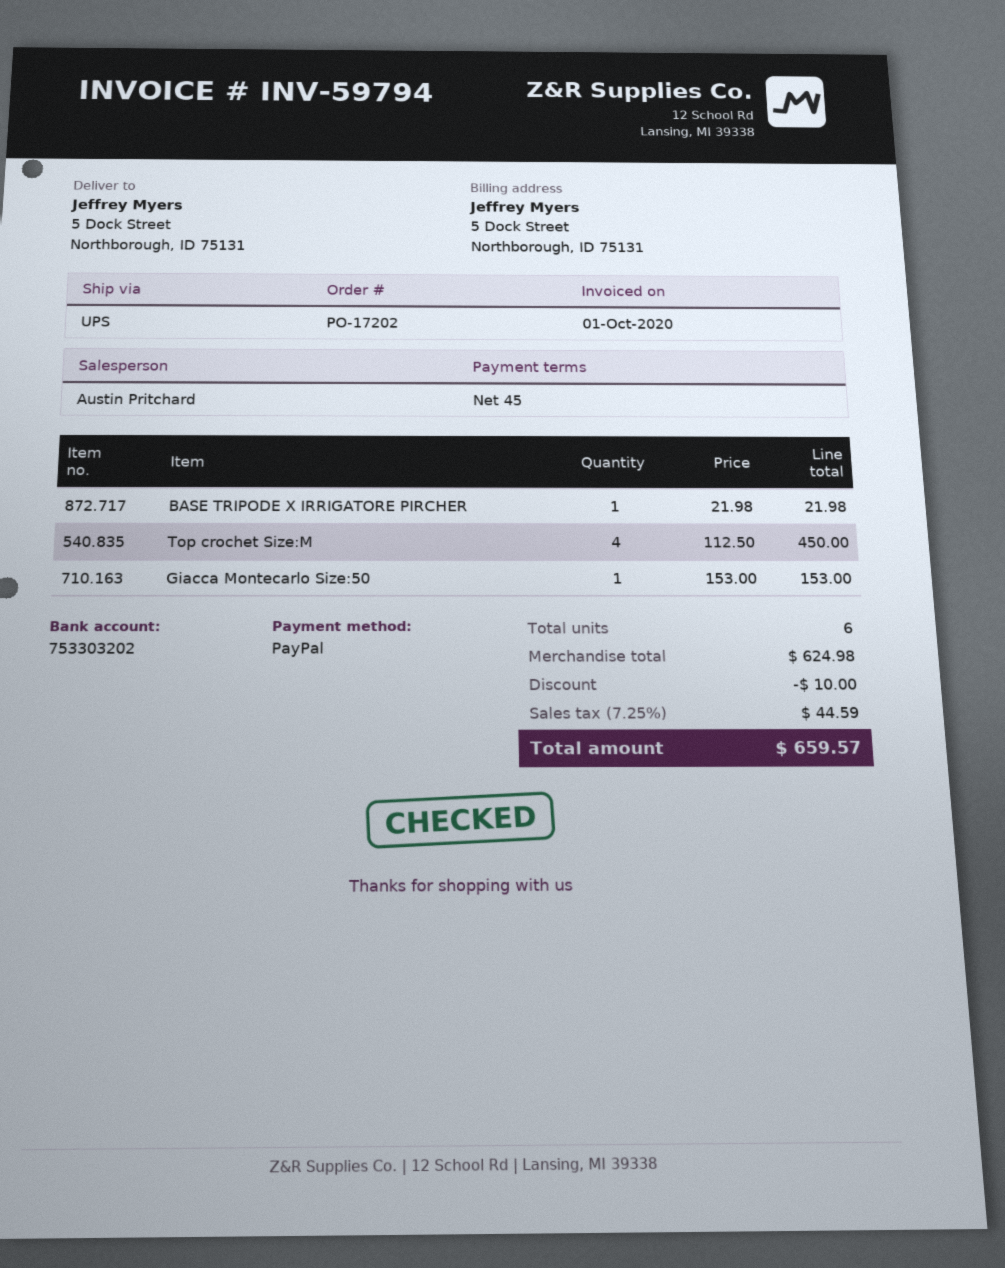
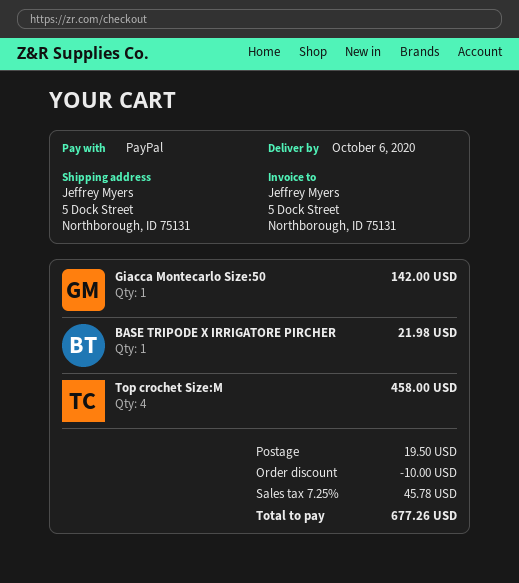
Top crochet Size:M: 4 for 450.00 -> 4 for 458.00
Giacca Montecarlo Size:50: 1 for 153.00 -> 1 for 142.00
shipping: none -> 19.50
tax: 7.25% = 44.59 -> 7.25% = 45.78
total: 659.57 -> 677.26

